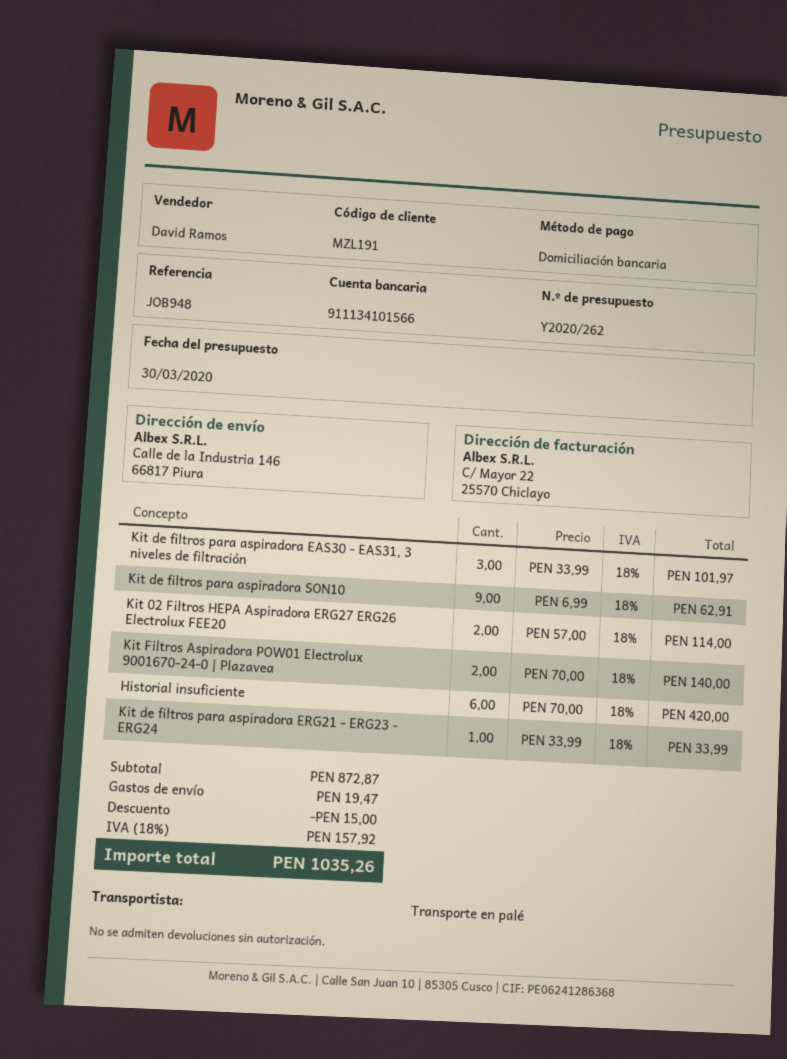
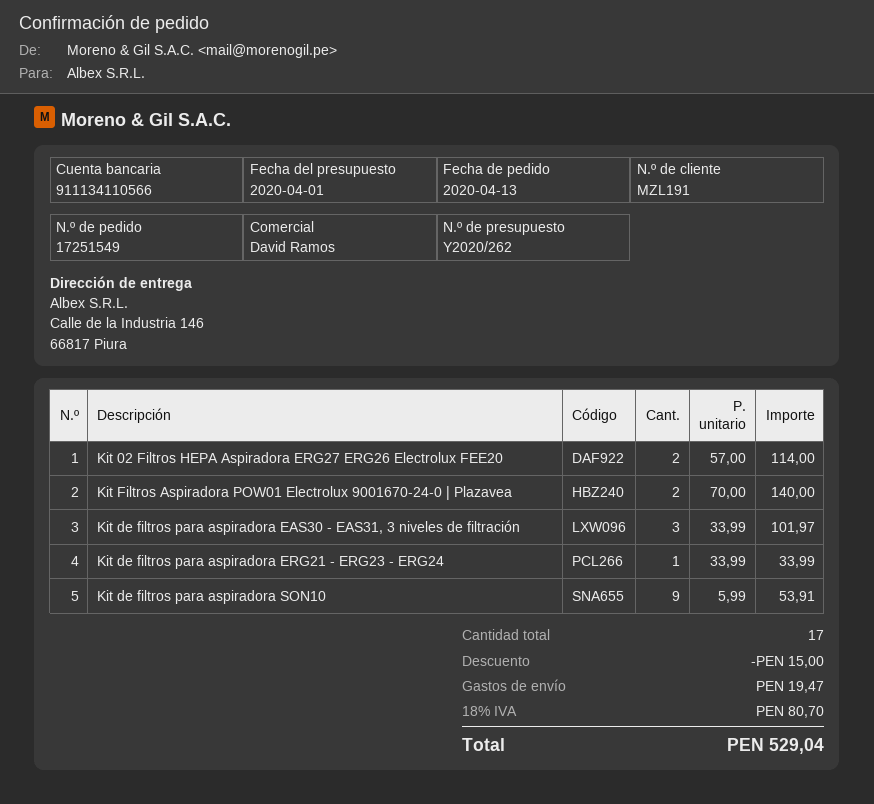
quote date: 2020-03-30 -> 2020-04-01
bank account: 911134101566 -> 911134110566
Kit de filtros para aspiradora SON10: 9 x 6.99 = 62.91 -> 9 x 5.99 = 53.91
Historial insuficiente: 6 x 70.00 = 420.00 -> none
tax: 18% = 157.92 -> 18% = 80.70
total: 1035.26 -> 529.04

